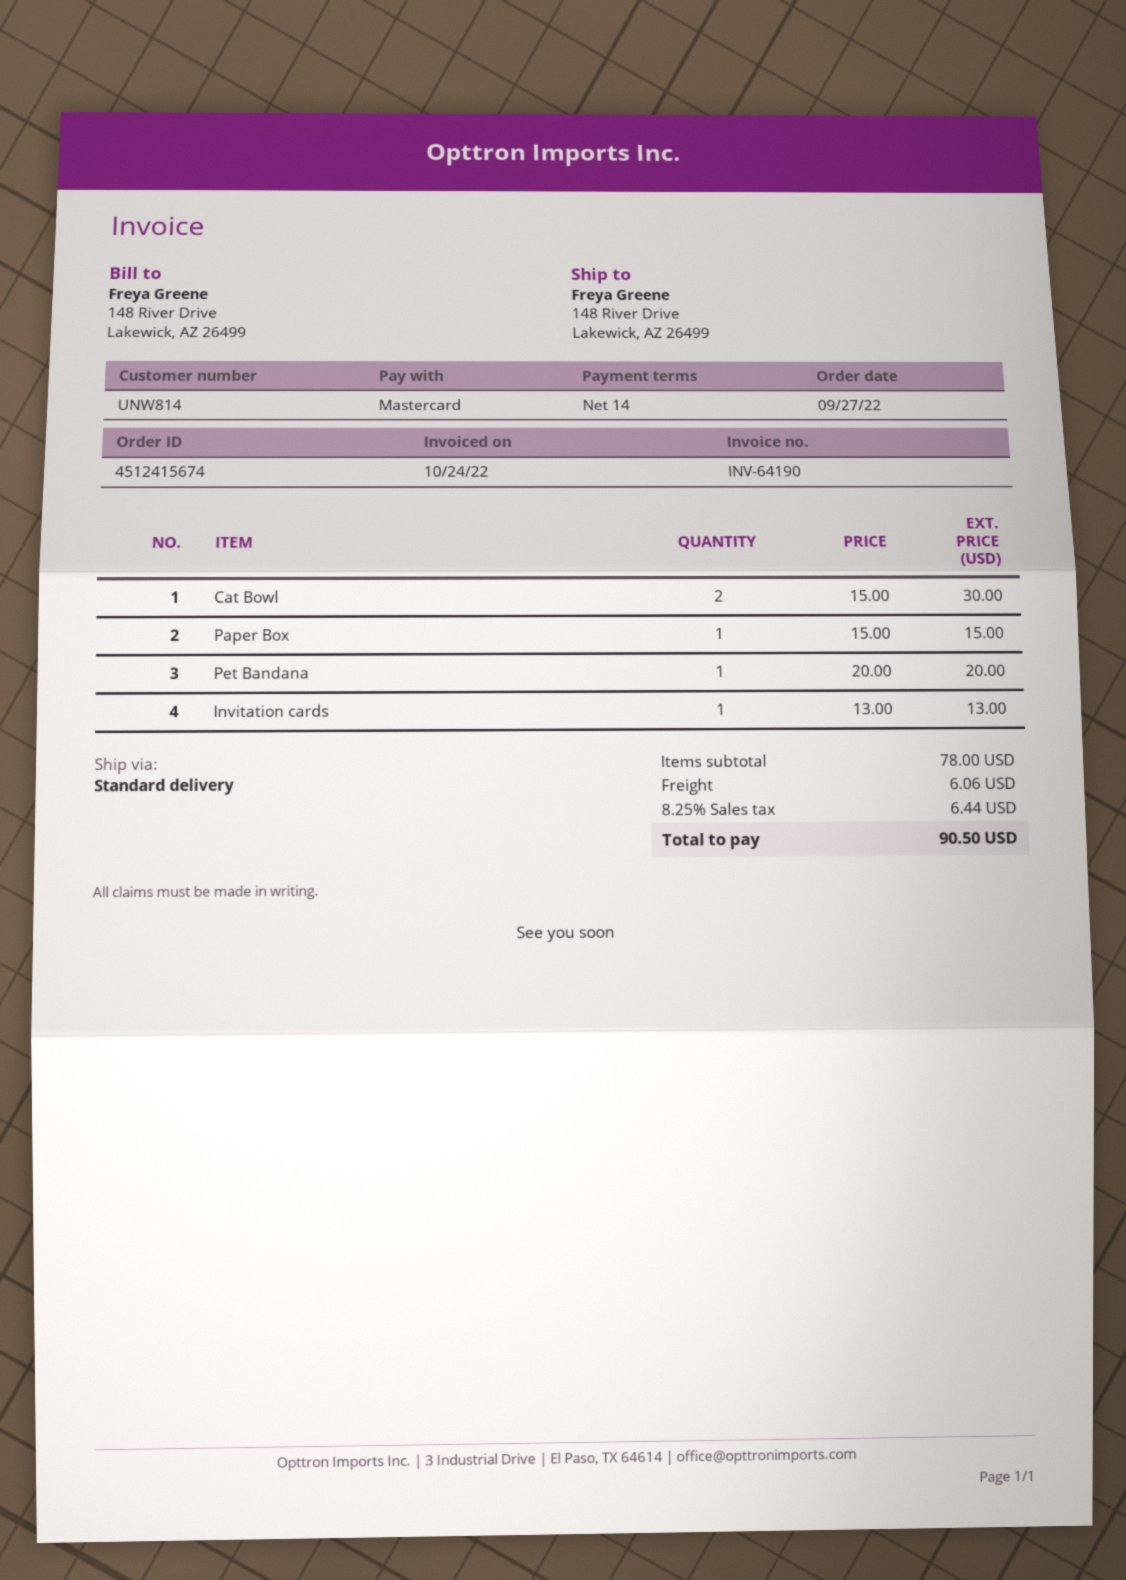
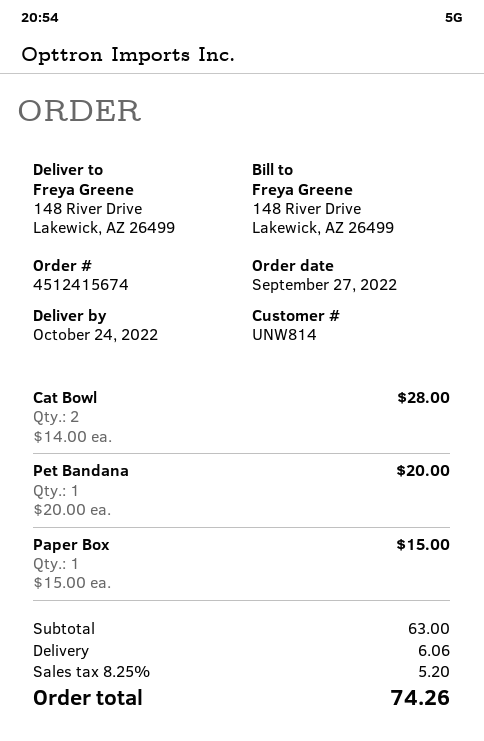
Cat Bowl: 2 x 15.00 = 30.00 -> 2 x 14.00 = 28.00
Invitation cards: 1 x 13.00 = 13.00 -> none
subtotal: 78.00 -> 63.00
tax: 8.25% = 6.44 -> 8.25% = 5.20
total: 90.50 -> 74.26

